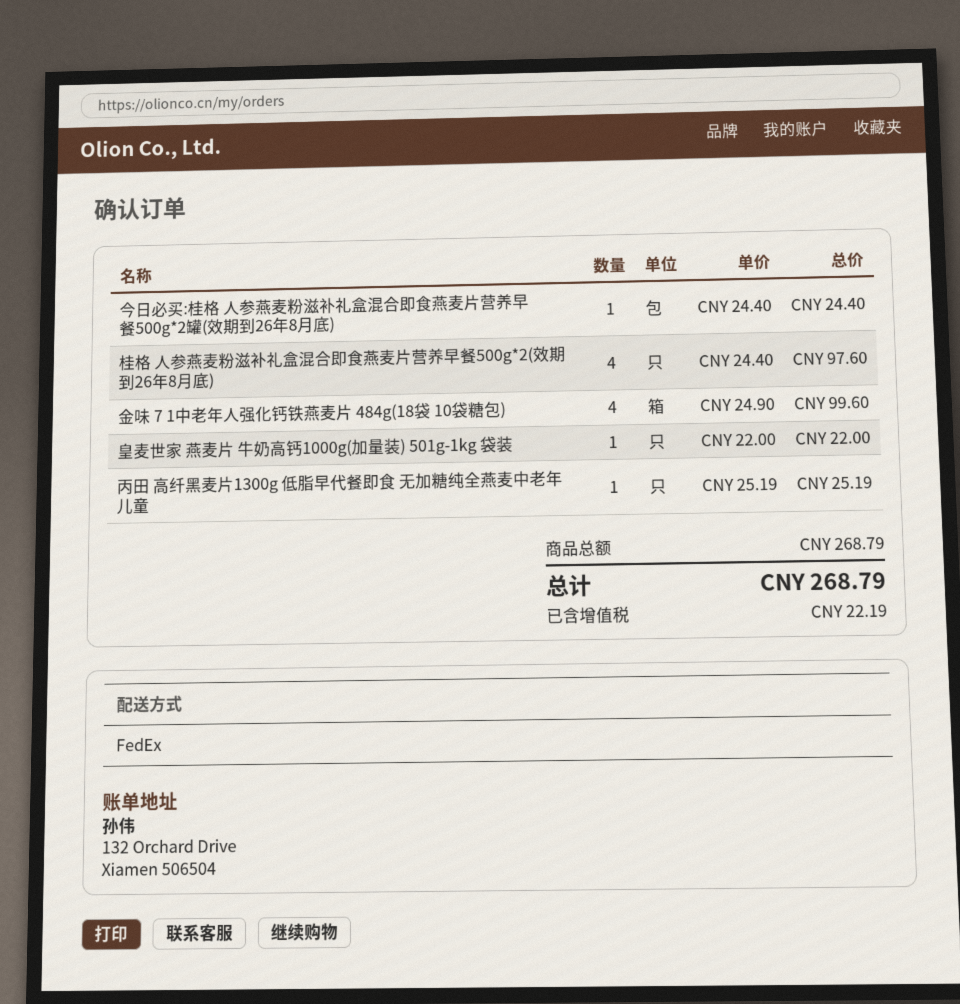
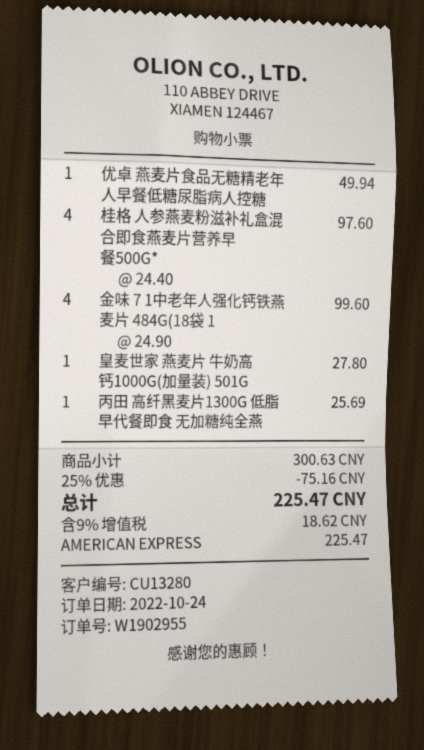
今日必买:桂格 人参燕麦粉滋补礼盒混合即食燕麦片营养早餐500g*2罐(效期到26年8月底): 1 x 24.40 = 24.40 -> none
皇麦世家 燕麦片 牛奶高钙1000g(加量装) 501g-1kg 袋装: 1 x 22.00 = 22.00 -> 1 x 27.80 = 27.80
丙田 高纤黑麦片1300g 低脂早代餐即食 无加糖纯全燕麦中老年儿童: 1 x 25.19 = 25.19 -> 1 x 25.69 = 25.69
优卓 燕麦片食品无糖精老年人早餐低糖尿脂病人控糖: none -> 1 x 49.94 = 49.94
subtotal: 268.79 -> 300.63
discount: none -> 25% = 75.16
tax: 22.19 -> 18.62
total: 268.79 -> 225.47

